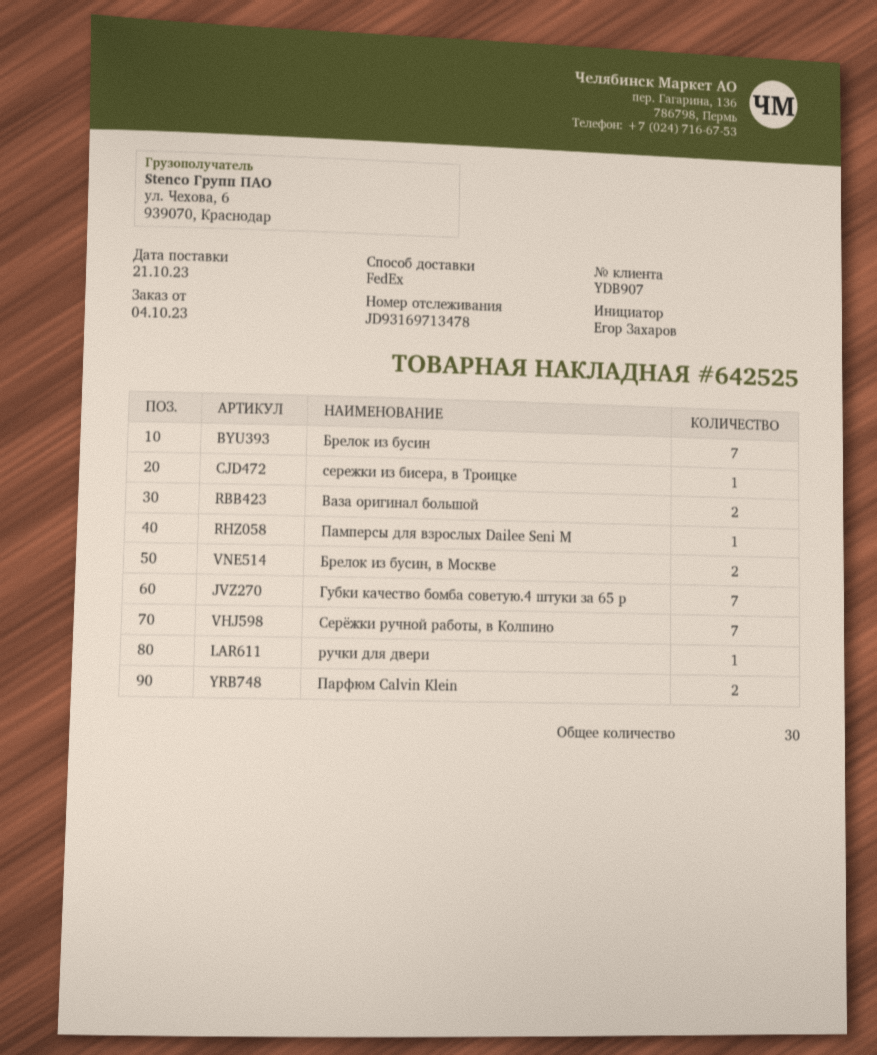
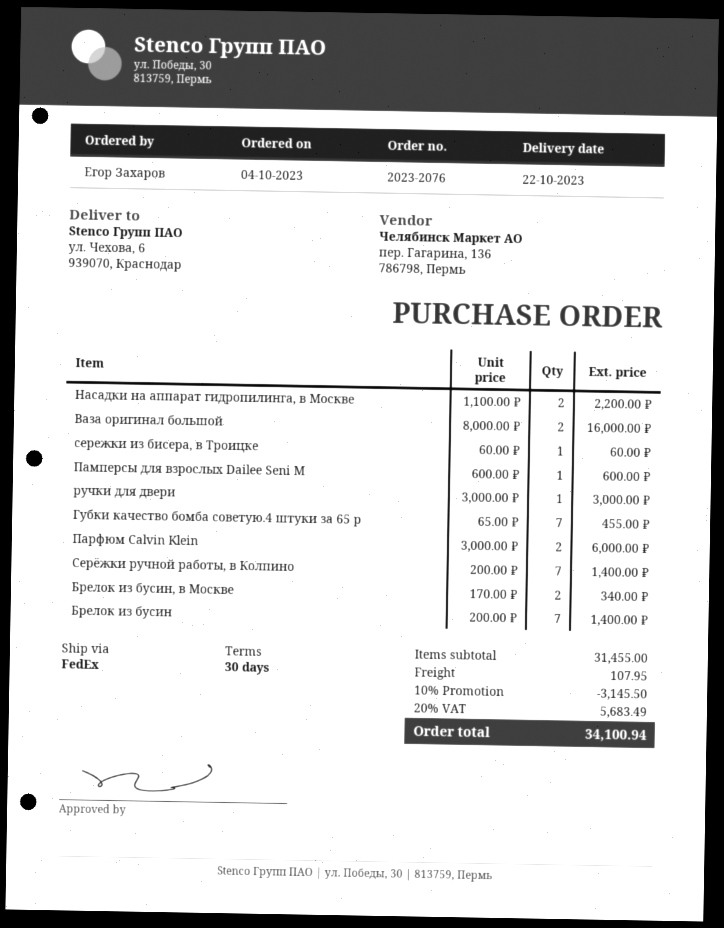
delivery date: 2023-10-21 -> 2023-10-22
Насадки на аппарат гидропилинга, в Москве: none -> 2

